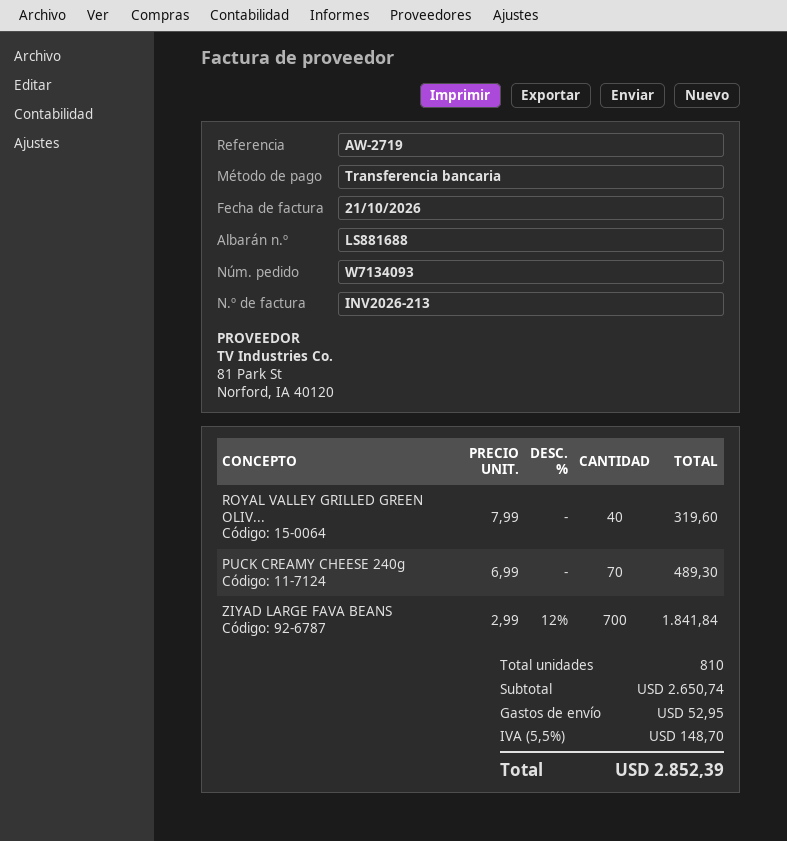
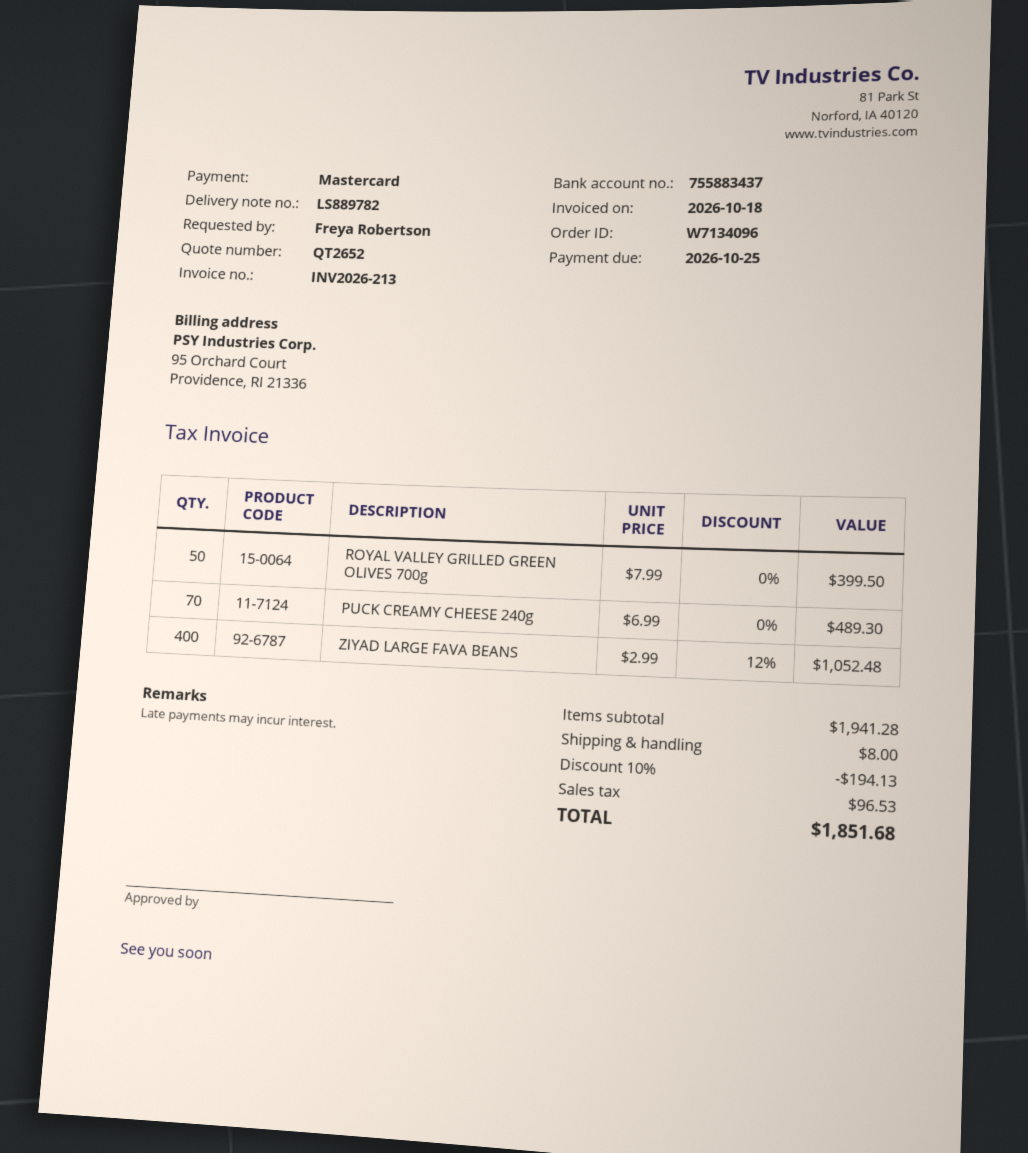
order number: W7134093 -> W7134096
delivery note number: LS881688 -> LS889782
invoice date: 2026-10-21 -> 2026-10-18
payment method: bank transfer -> Mastercard
ROYAL VALLEY GRILLED GREEN OLIV...: 40 x 7.99 = 319.60 -> 50 x 7.99 = 399.50
ZIYAD LARGE FAVA BEANS: 700 x 2.99 - 12% = 1841.84 -> 400 x 2.99 - 12% = 1052.48
subtotal: 2650.74 -> 1941.28
discount: none -> 10% = 194.13
shipping: 52.95 -> 8.00
tax: 148.70 -> 96.53
total: 2852.39 -> 1851.68

